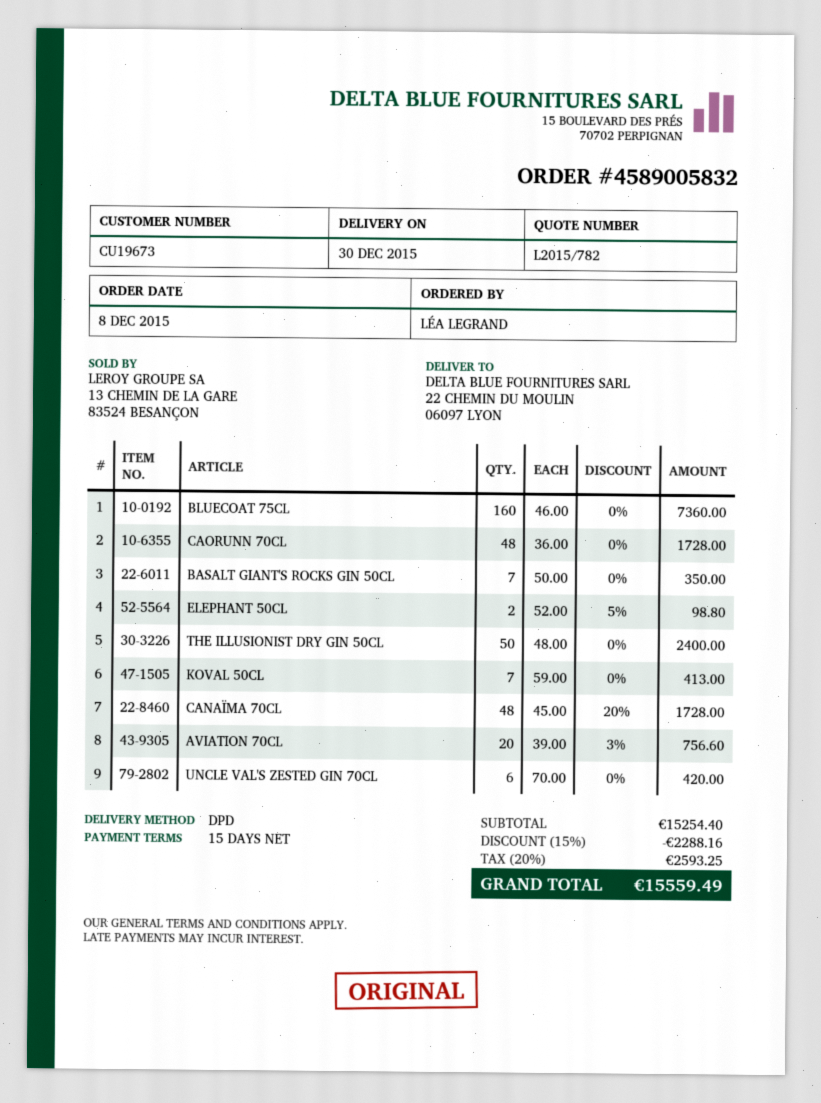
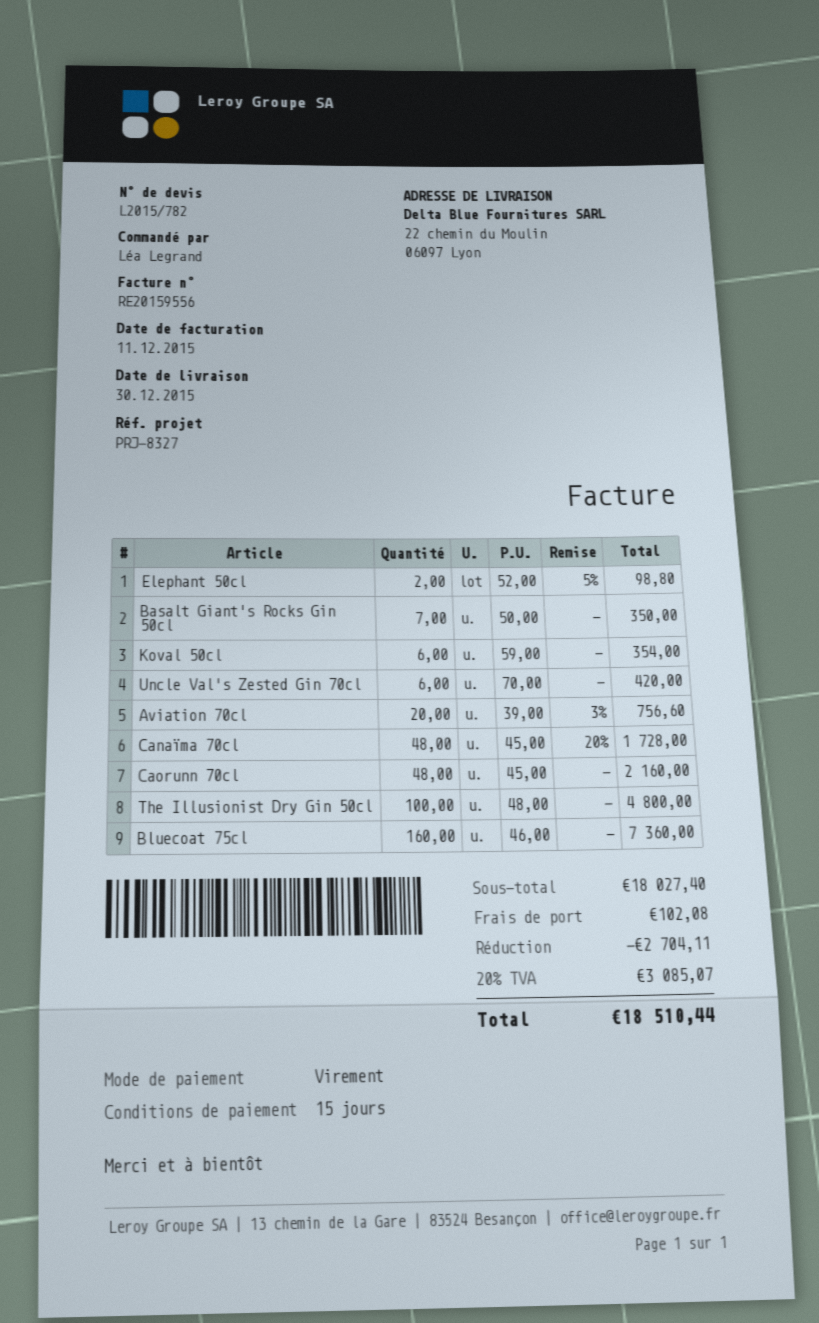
CAORUNN 70CL: 48 x 36.00 = 1728.00 -> 48 x 45.00 = 2160.00
THE ILLUSIONIST DRY GIN 50CL: 50 x 48.00 = 2400.00 -> 100 x 48.00 = 4800.00
KOVAL 50CL: 7 x 59.00 = 413.00 -> 6 x 59.00 = 354.00
subtotal: 15254.40 -> 18027.40
discount: 2288.16 -> 2704.11
shipping: none -> 102.08
tax: 20% = 2593.25 -> 20% = 3085.07
total: 15559.49 -> 18510.44

